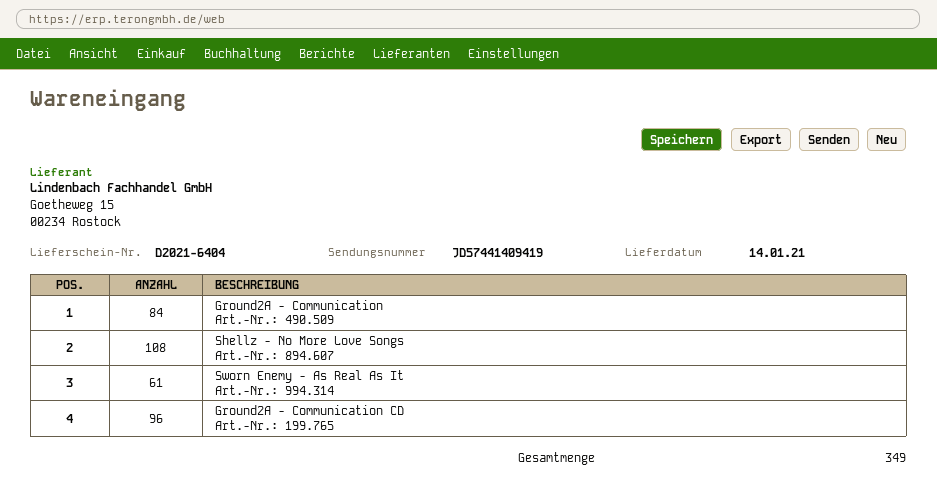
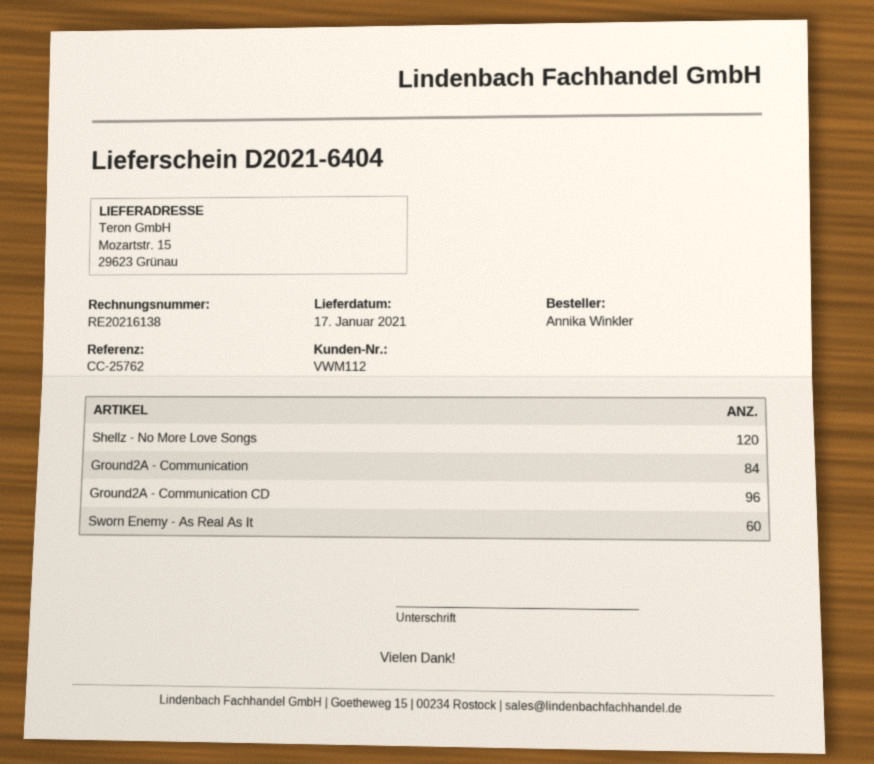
delivery date: 2021-01-14 -> 2021-01-17
Shellz - No More Love Songs: 108 -> 120
Sworn Enemy - As Real As It: 61 -> 60

